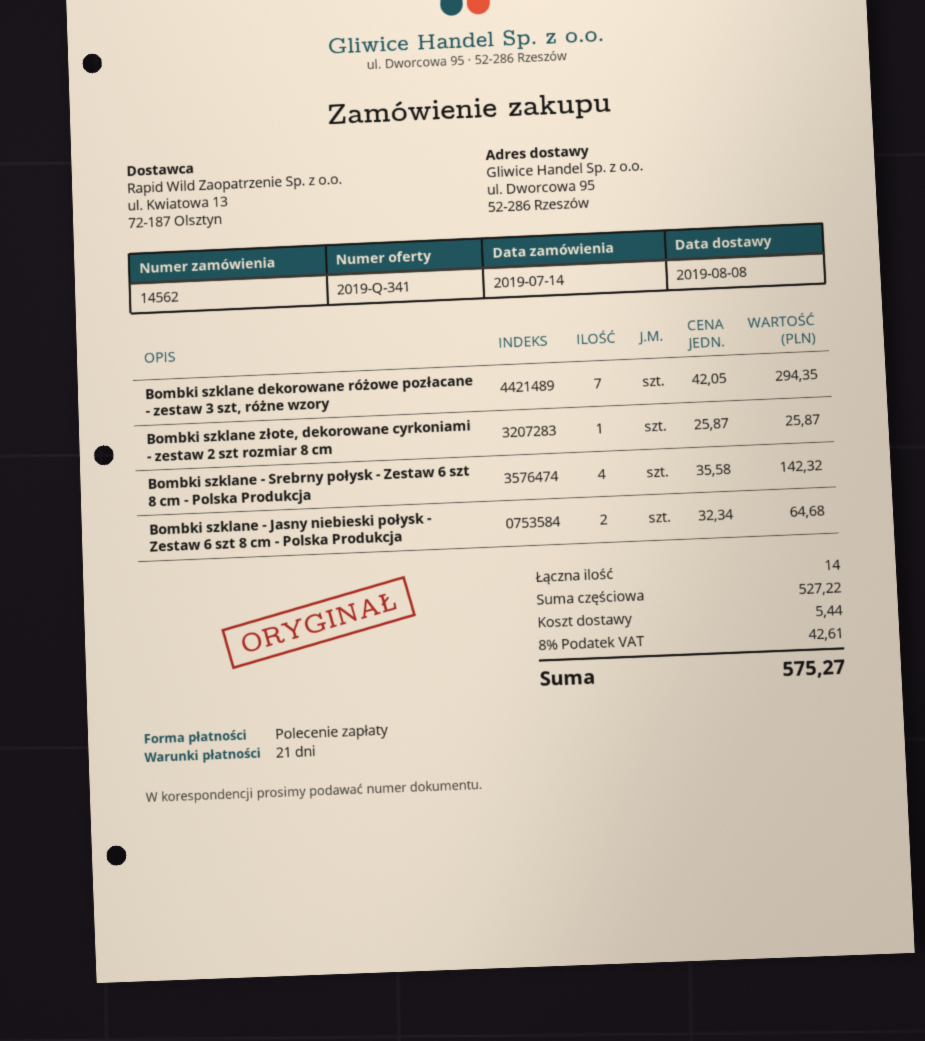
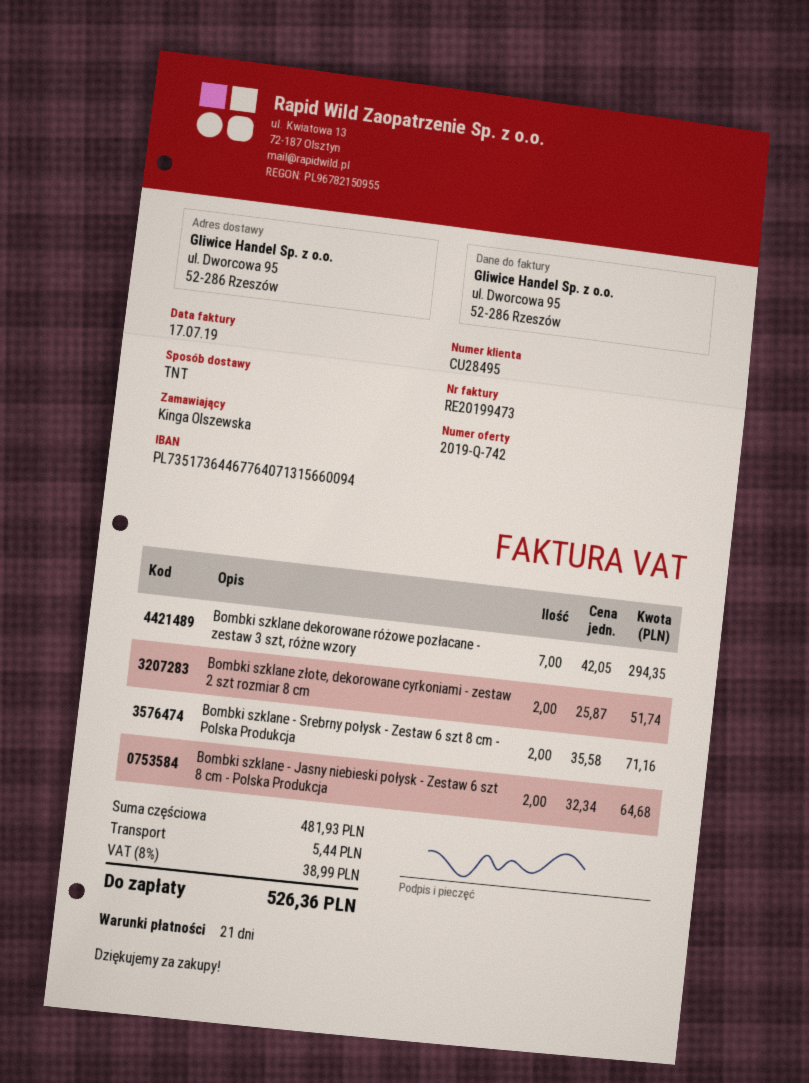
quote number: 2019-Q-341 -> 2019-Q-742
Bombki szklane złote, dekorowane cyrkoniami - zestaw 2 szt rozmiar 8 cm: 1 x 25.87 = 25.87 -> 2 x 25.87 = 51.74
Bombki szklane - Srebrny połysk - Zestaw 6 szt 8 cm - Polska Produkcja: 4 x 35.58 = 142.32 -> 2 x 35.58 = 71.16
subtotal: 527.22 -> 481.93
tax: 8% = 42.61 -> 8% = 38.99
total: 575.27 -> 526.36

